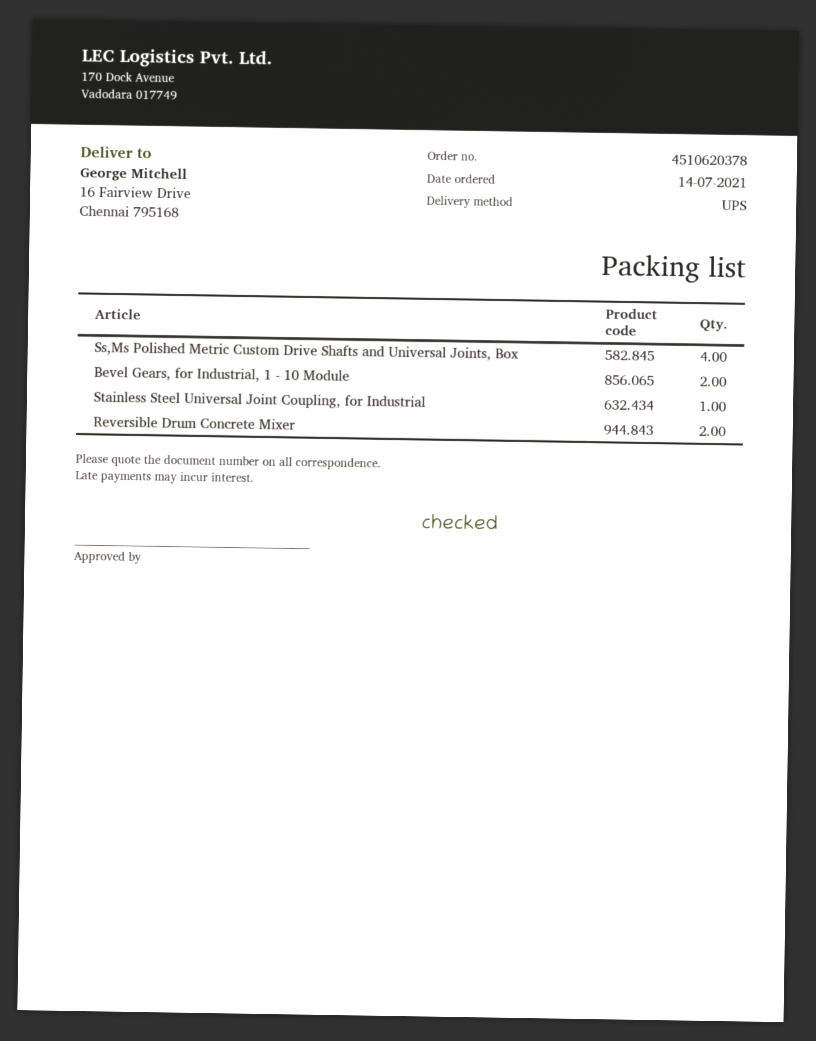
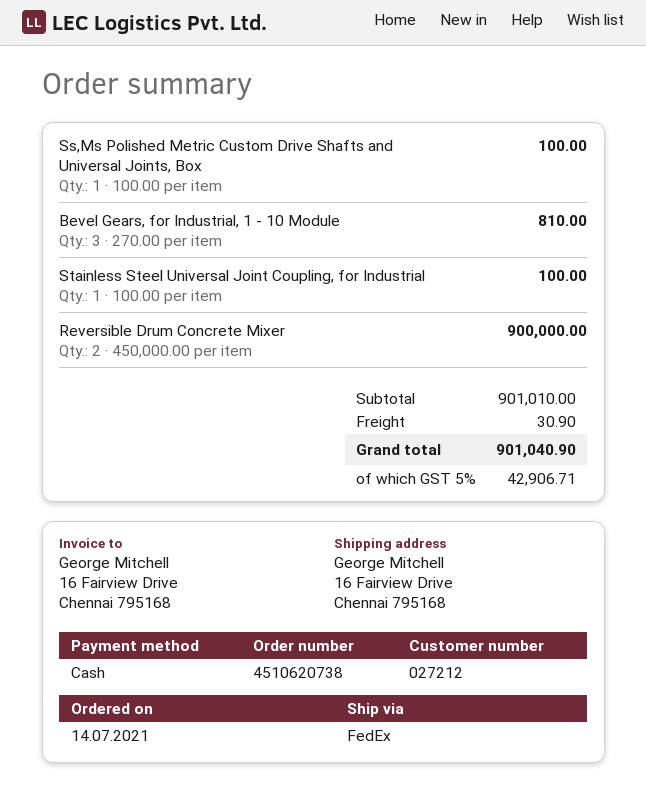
order number: 4510620378 -> 4510620738
shipping method: UPS -> FedEx
Ss,Ms Polished Metric Custom Drive Shafts and Universal Joints, Box: 4 -> 1
Bevel Gears, for Industrial, 1 - 10 Module: 2 -> 3

